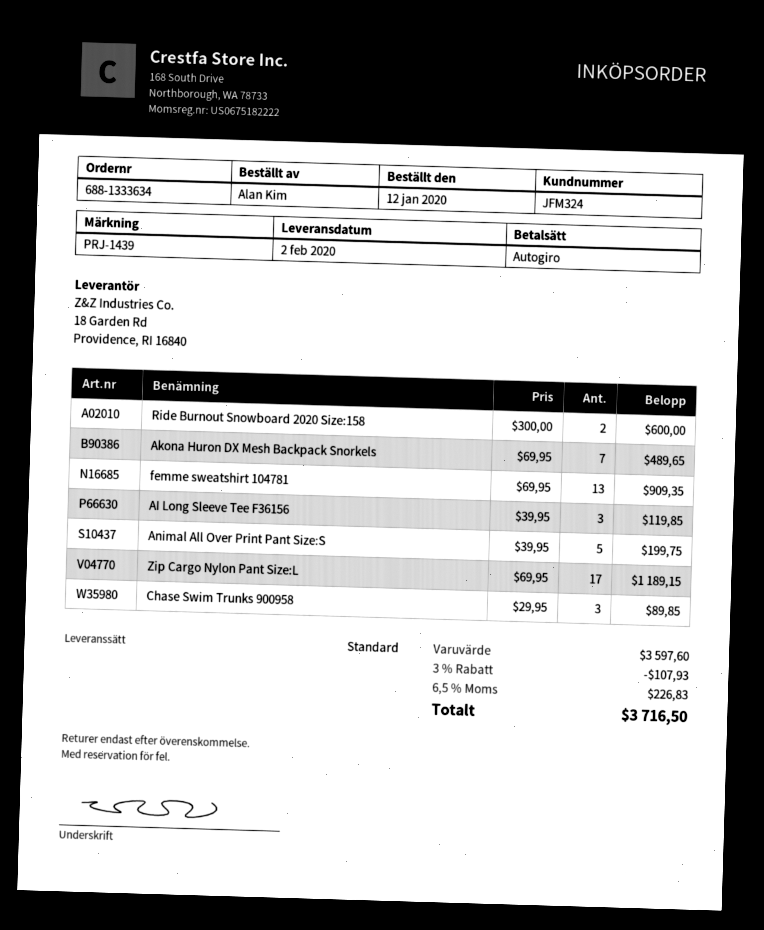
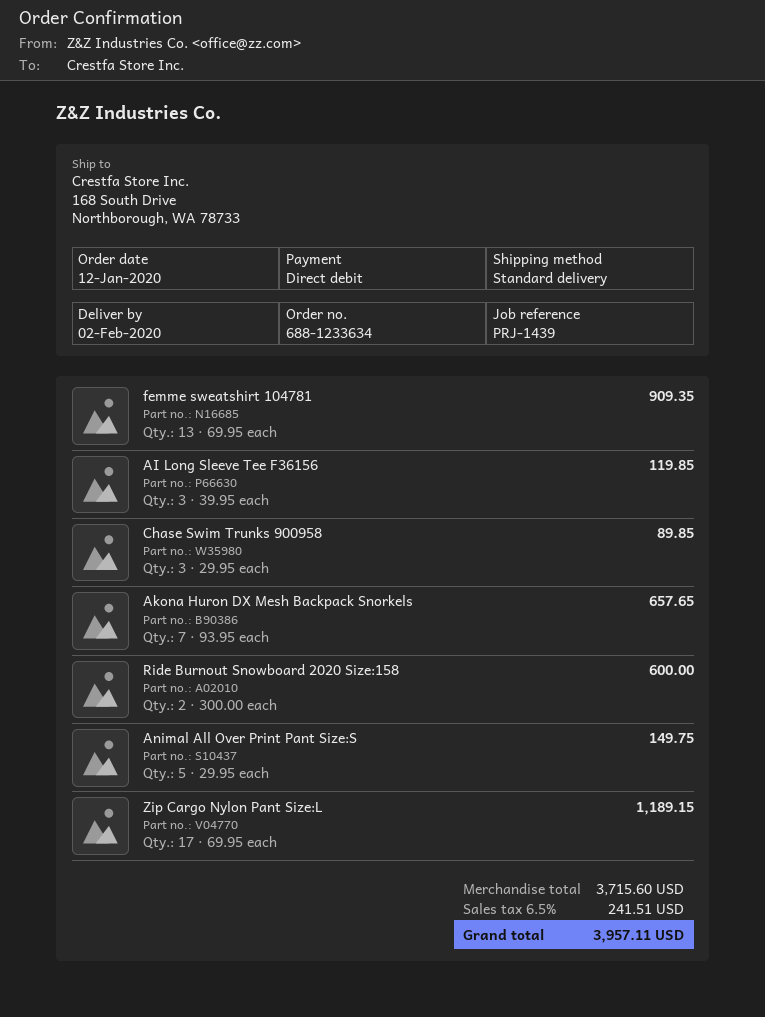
order number: 688-1333634 -> 688-1233634
Akona Huron DX Mesh Backpack Snorkels: 7 x 69.95 = 489.65 -> 7 x 93.95 = 657.65
Animal All Over Print Pant Size:S: 5 x 39.95 = 199.75 -> 5 x 29.95 = 149.75
subtotal: 3597.60 -> 3715.60
discount: 3% = 107.93 -> none
tax: 6.5% = 226.83 -> 6.5% = 241.51
total: 3716.50 -> 3957.11

